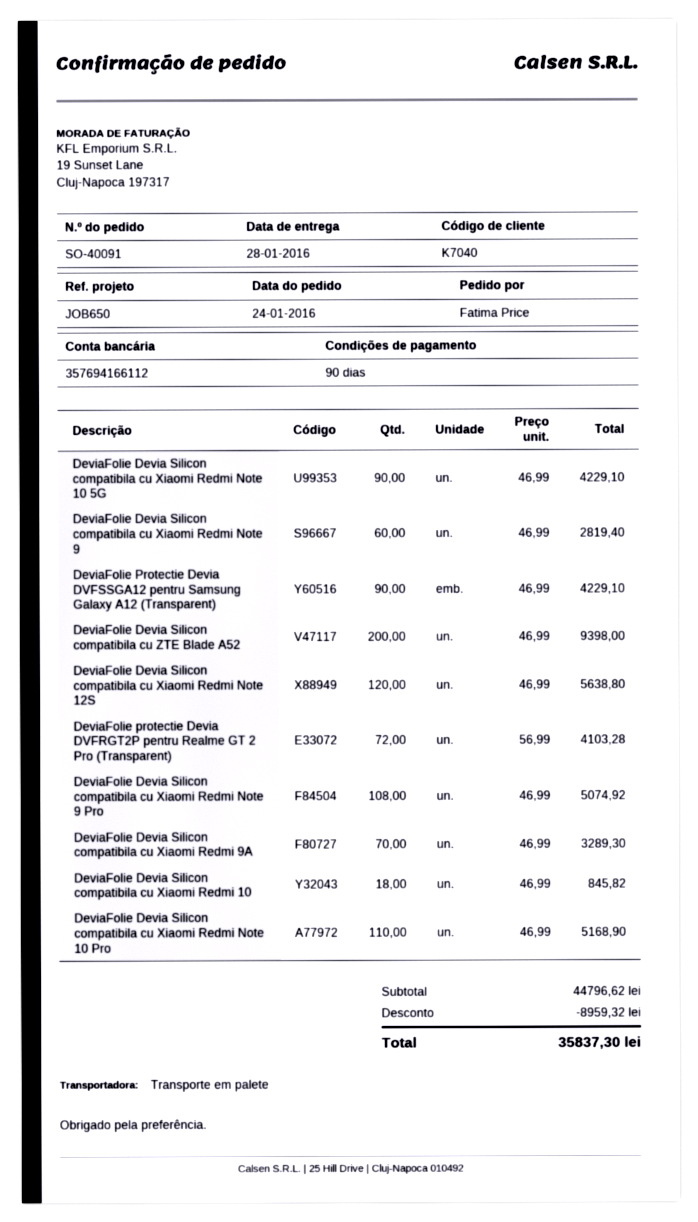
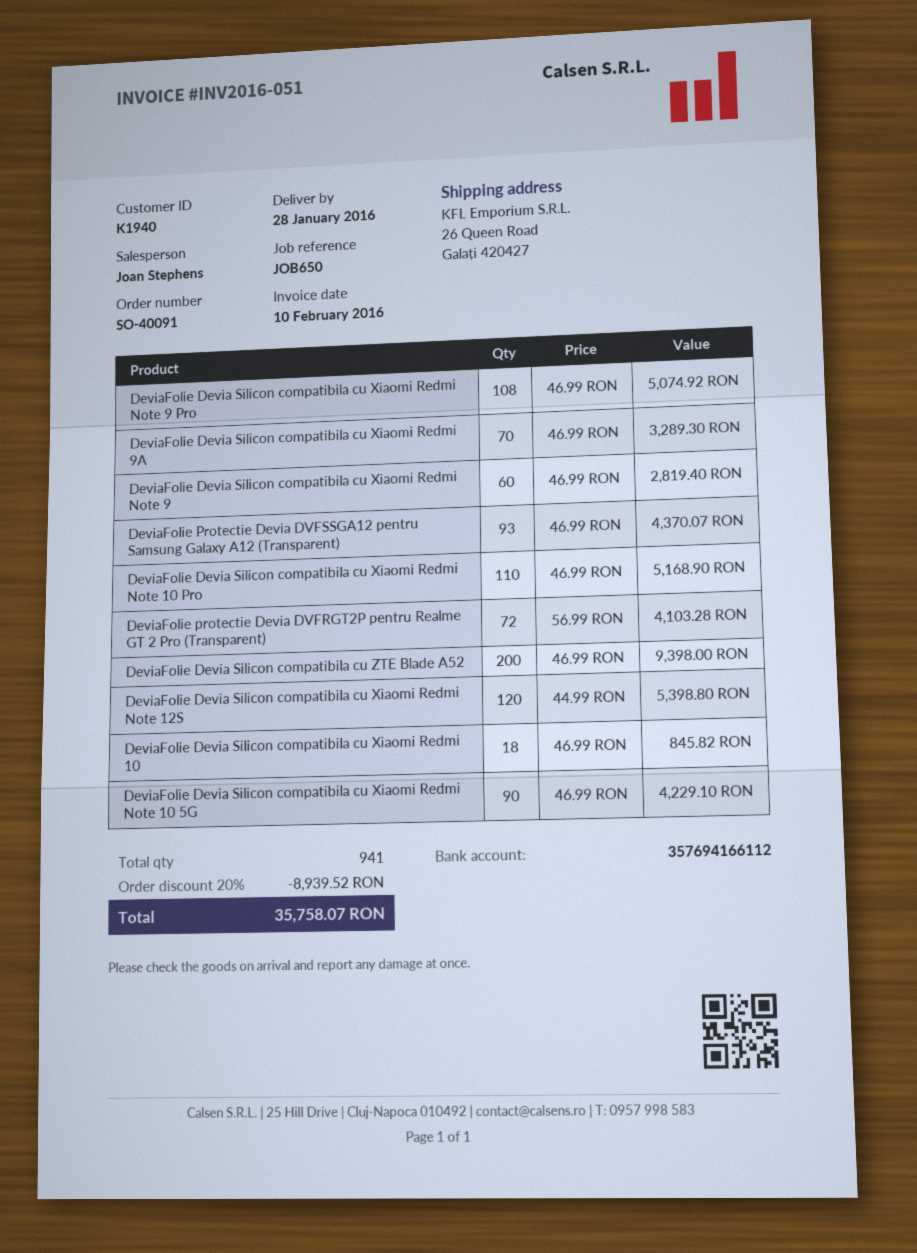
customer number: K7040 -> K1940
DeviaFolie Protectie Devia DVFSSGA12 pentru Samsung Galaxy A12 (Transparent): 90 x 46.99 = 4229.10 -> 93 x 46.99 = 4370.07
DeviaFolie Devia Silicon compatibila cu Xiaomi Redmi Note 12S: 120 x 46.99 = 5638.80 -> 120 x 44.99 = 5398.80
discount: 8959.32 -> 8939.52
total: 35837.30 -> 35758.07

